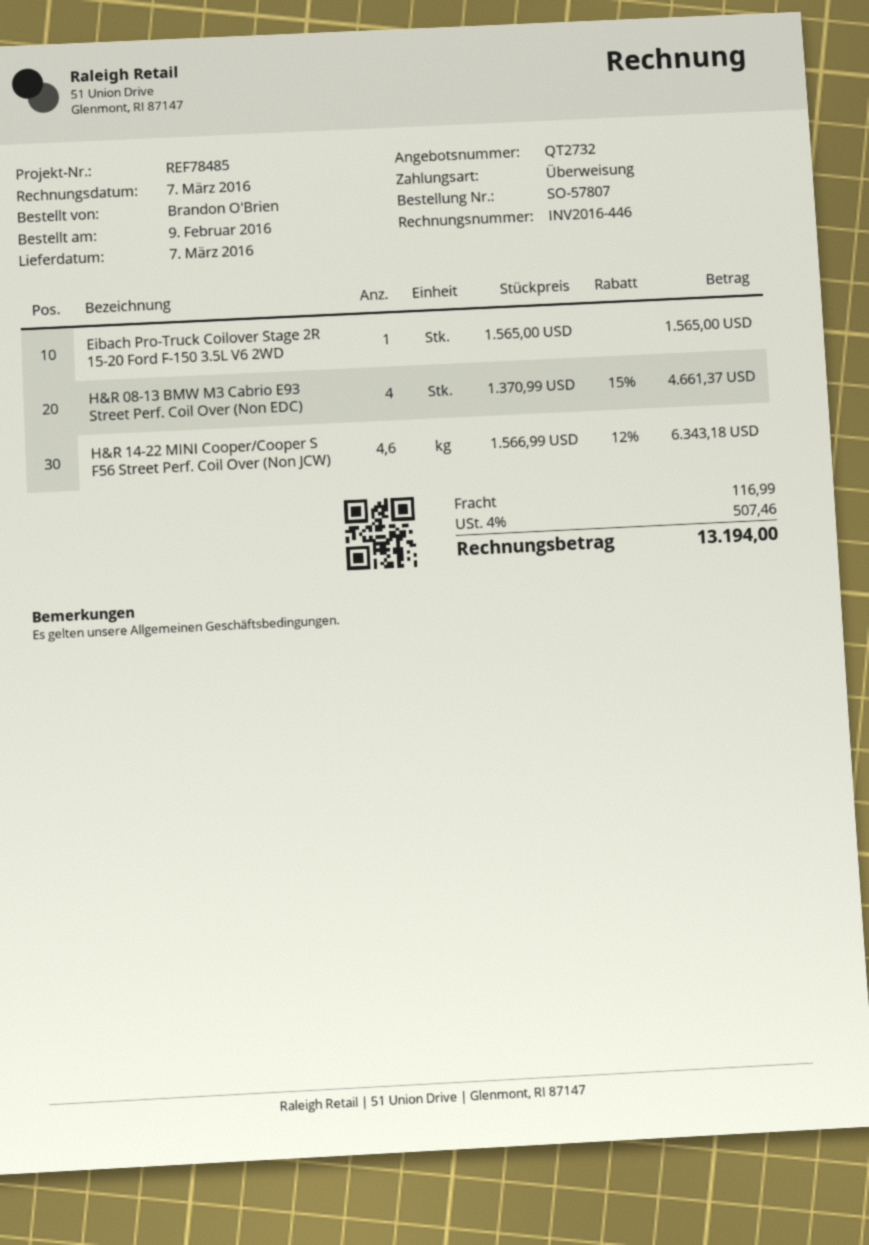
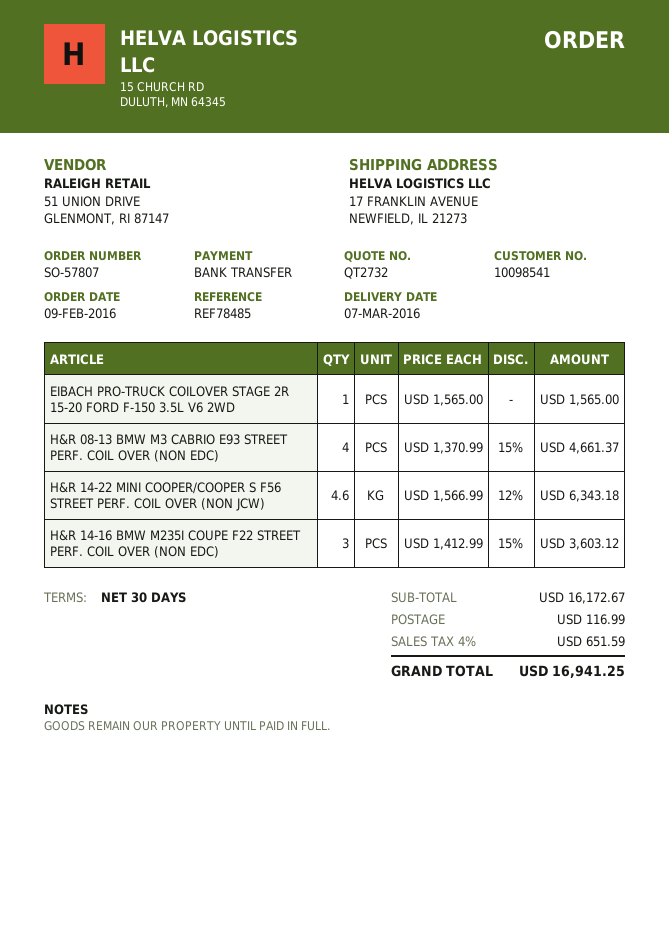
H&R 14-16 BMW M235I COUPE F22 STREET PERF. COIL OVER (NON EDC): none -> 3 x 1412.99 - 15% = 3603.12
tax: 4% = 507.46 -> 4% = 651.59
total: 13194.00 -> 16941.25

